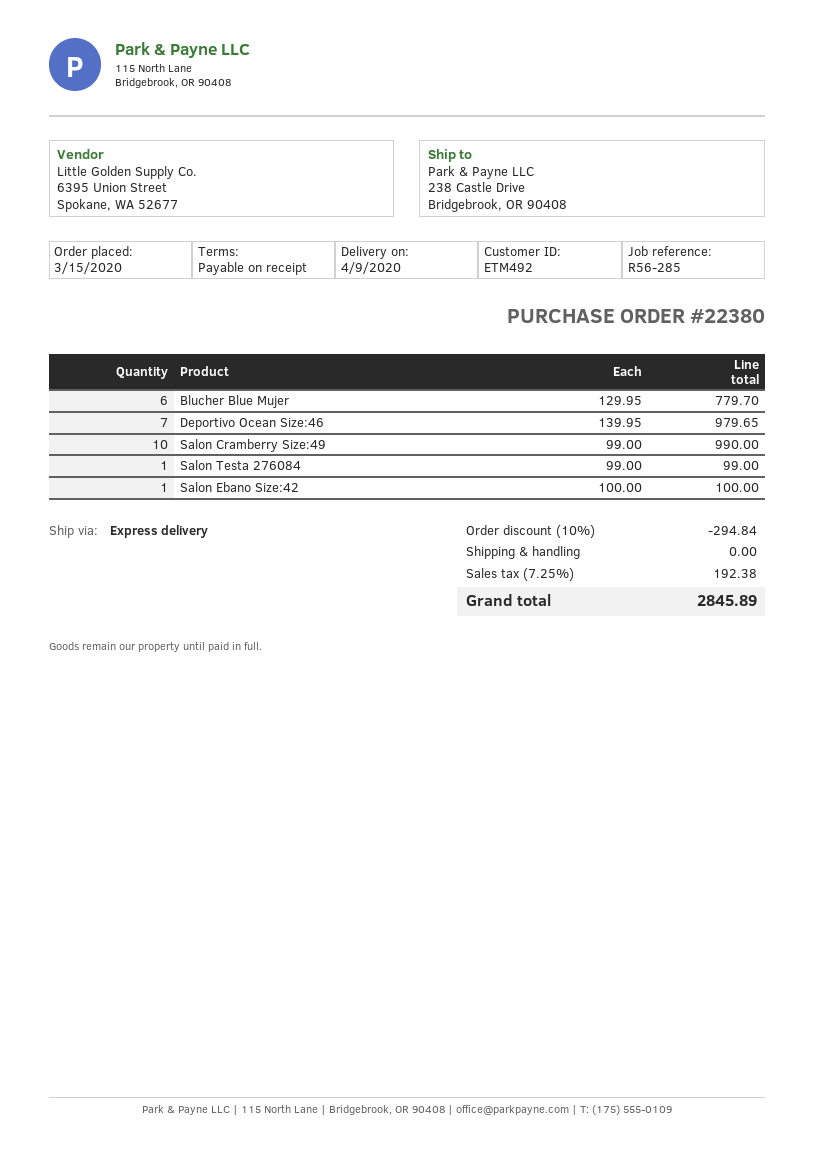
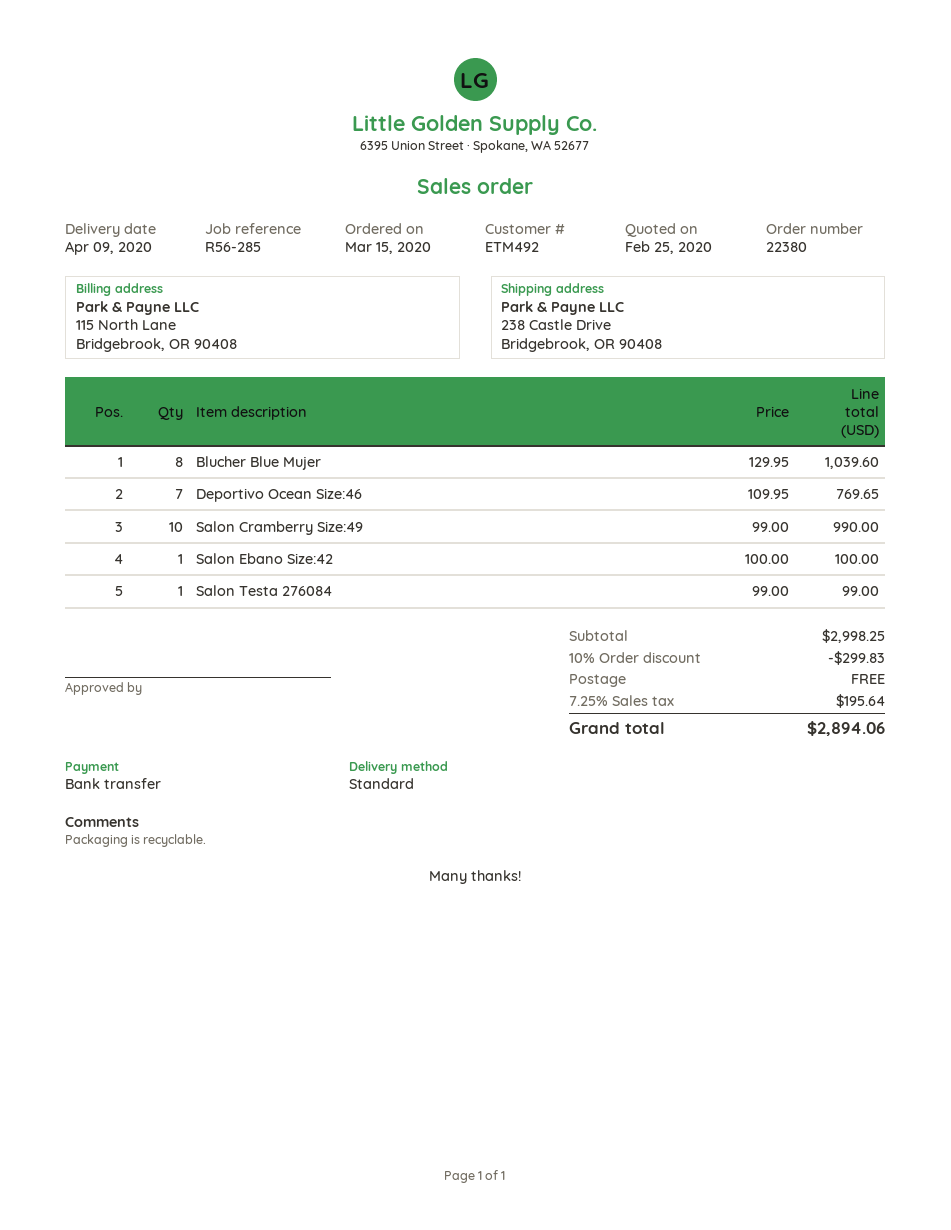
shipping method: express -> standard
Blucher Blue Mujer: 6 x 129.95 = 779.70 -> 8 x 129.95 = 1039.60
Deportivo Ocean Size:46: 7 x 139.95 = 979.65 -> 7 x 109.95 = 769.65
discount: 10% = 294.84 -> 10% = 299.83
tax: 7.25% = 192.38 -> 7.25% = 195.64
total: 2845.89 -> 2894.06

